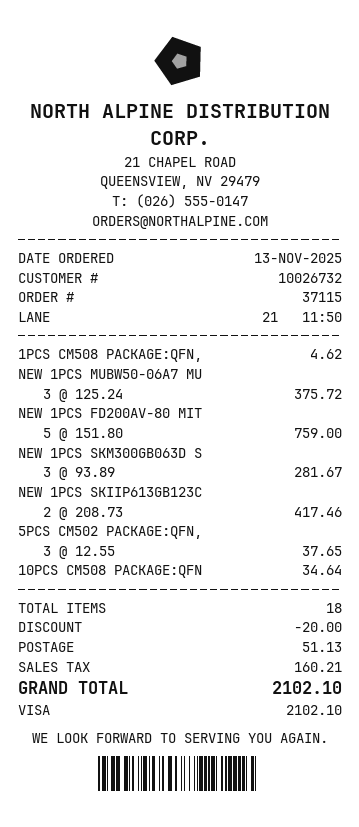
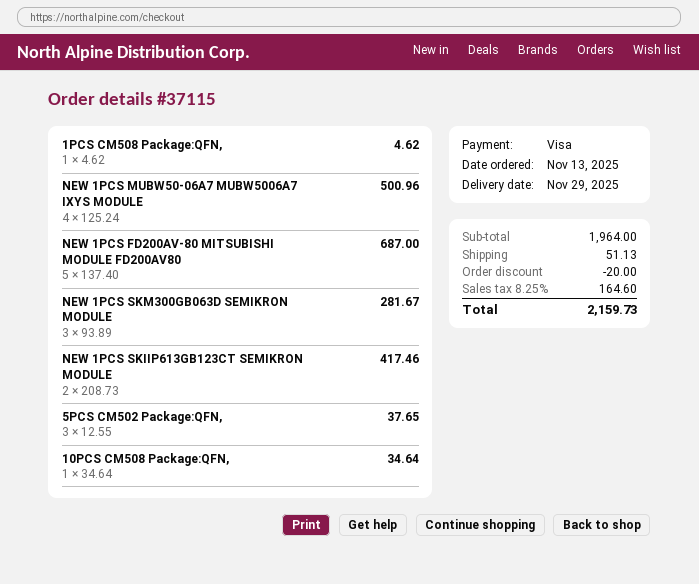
NEW 1PCS MUBW50-06A7 MU: 3 x 125.24 = 375.72 -> 4 x 125.24 = 500.96
NEW 1PCS FD200AV-80 MIT: 5 x 151.80 = 759.00 -> 5 x 137.40 = 687.00
tax: 160.21 -> 164.60
total: 2102.10 -> 2159.73

